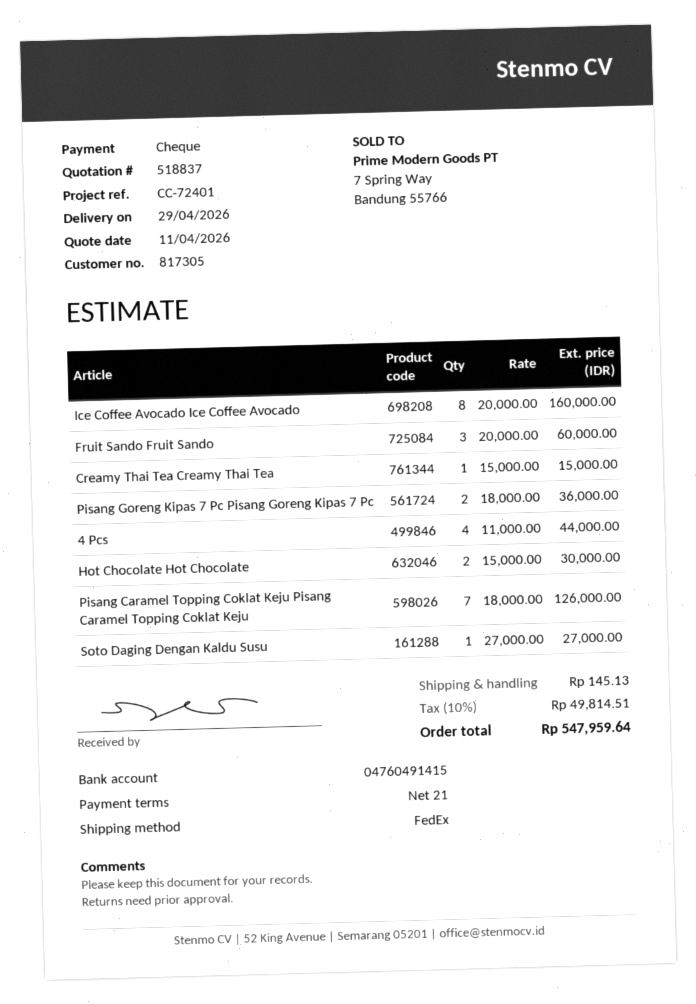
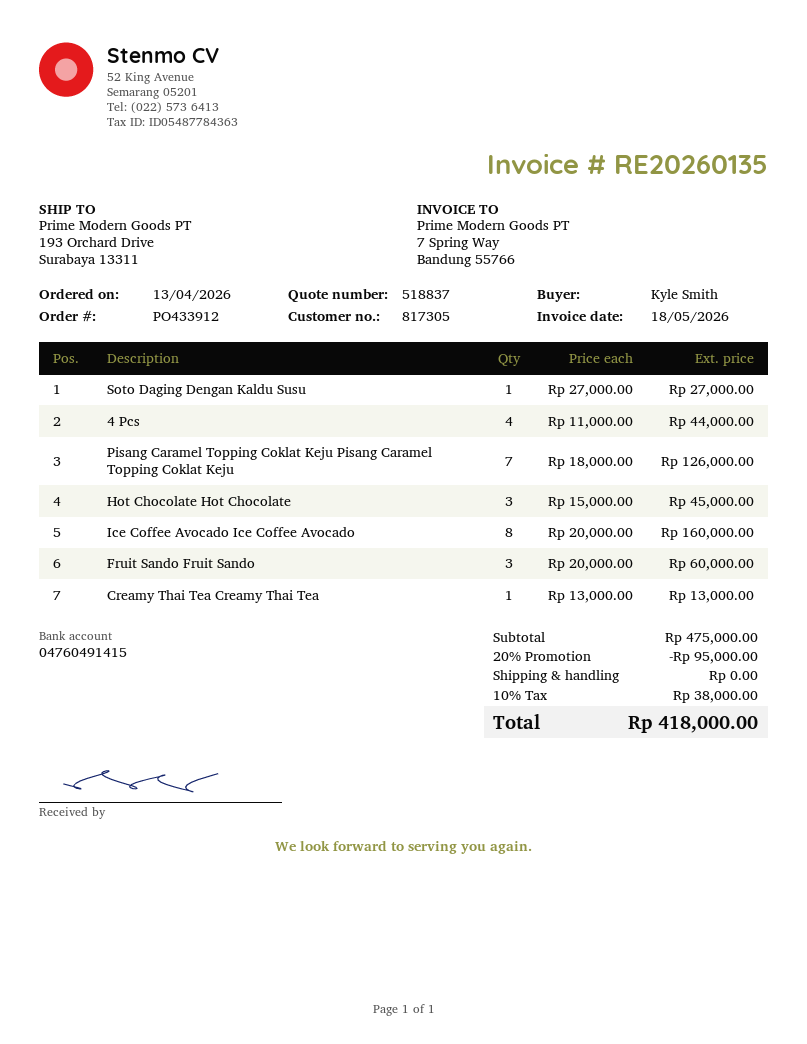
Creamy Thai Tea Creamy Thai Tea: 1 x 15000.00 = 15000.00 -> 1 x 13000.00 = 13000.00
Pisang Goreng Kipas 7 Pc Pisang Goreng Kipas 7 Pc: 2 x 18000.00 = 36000.00 -> none
Hot Chocolate Hot Chocolate: 2 x 15000.00 = 30000.00 -> 3 x 15000.00 = 45000.00
discount: none -> 20% = 95000.00
shipping: 145.13 -> 0.00
tax: 10% = 49814.51 -> 10% = 38000.00
total: 547959.64 -> 418000.00

